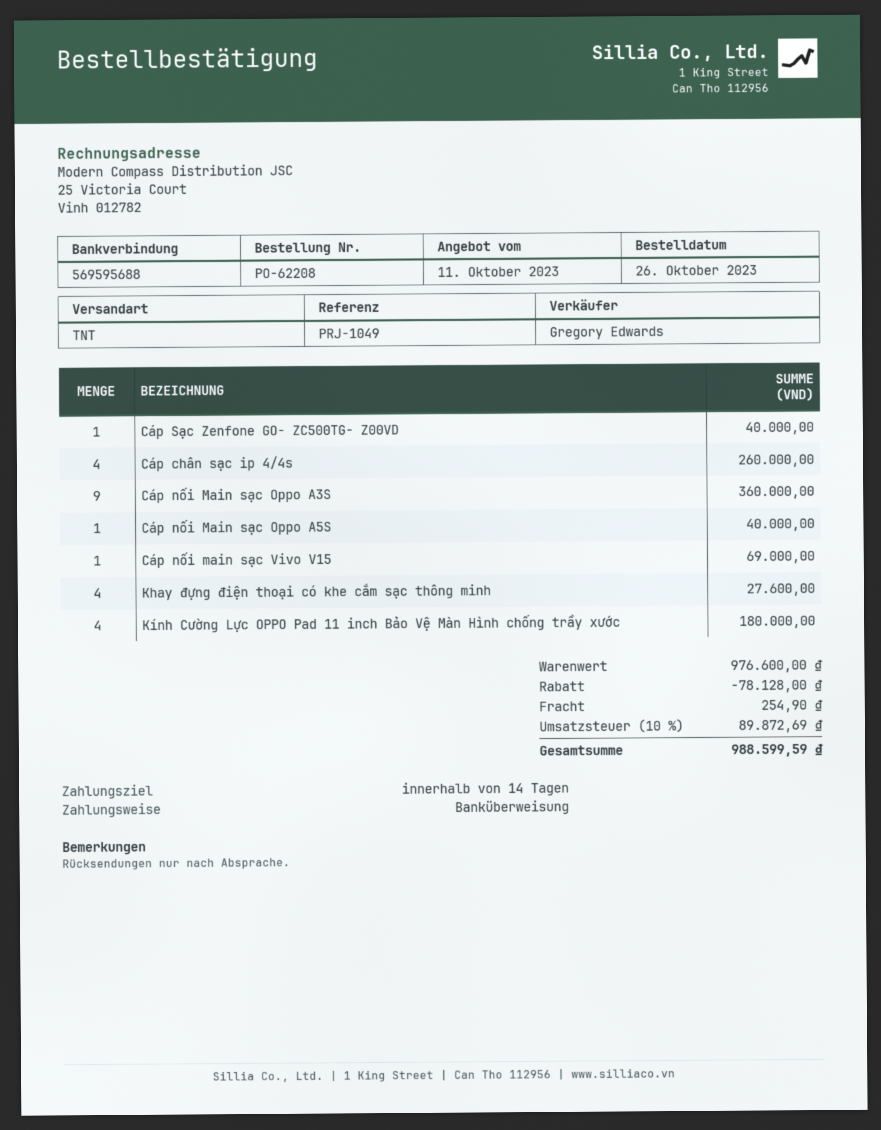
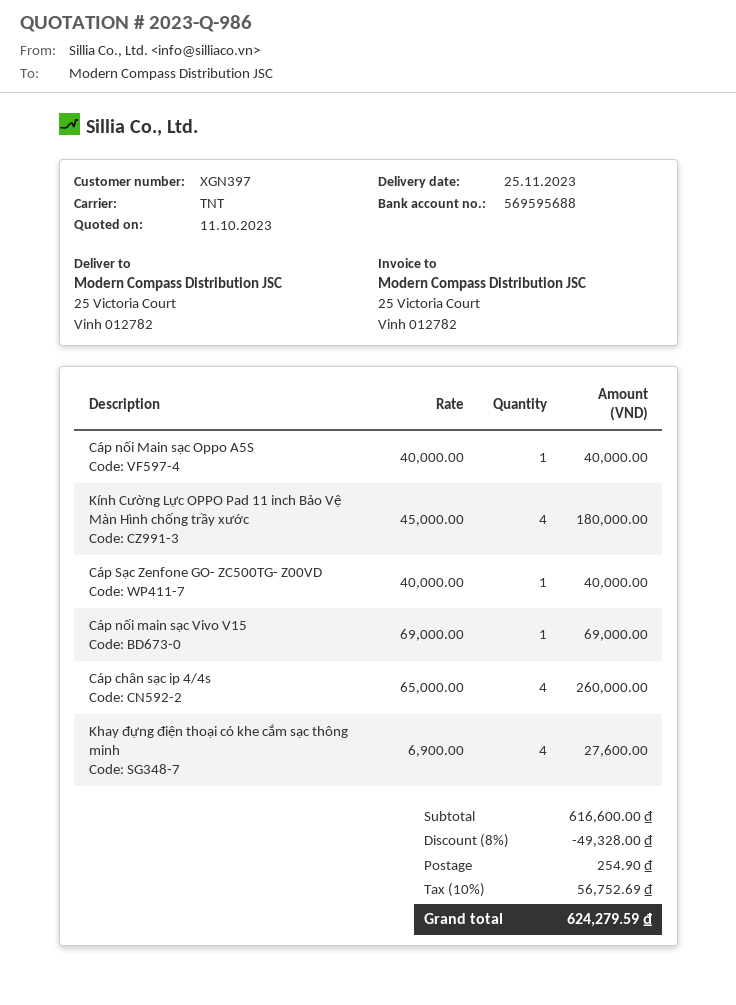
Cáp nối Main sạc Oppo A3S: 9 for 360000.00 -> none
subtotal: 976600.00 -> 616600.00
discount: 78128.00 -> 49328.00
tax: 10% = 89872.69 -> 10% = 56752.69
total: 988599.59 -> 624279.59

